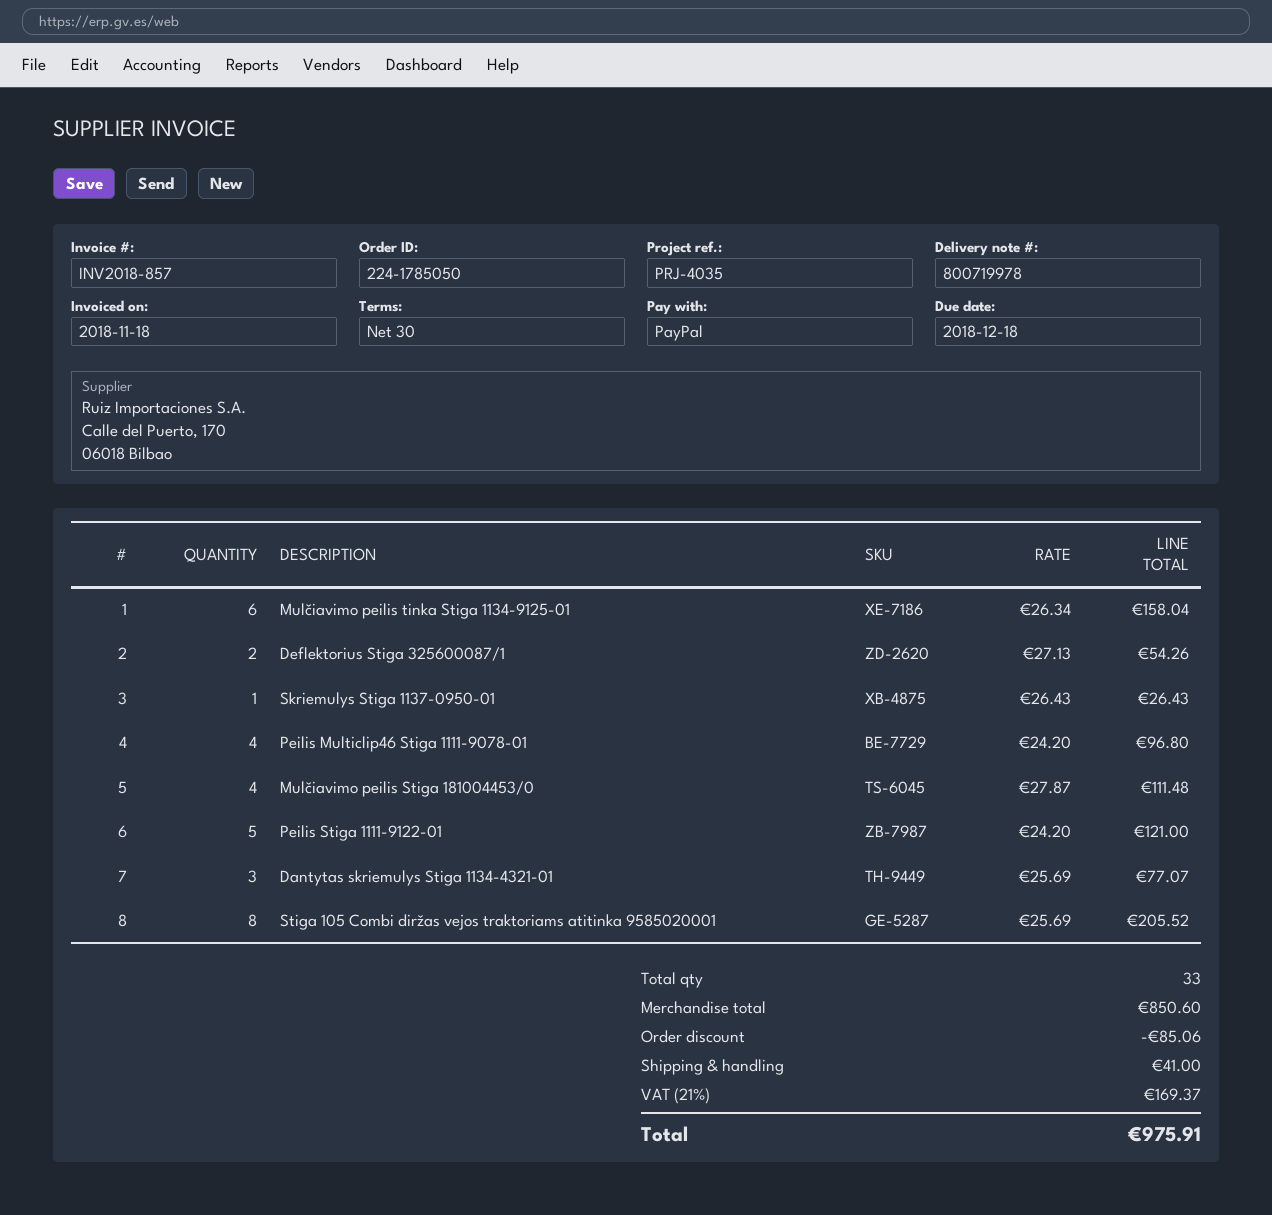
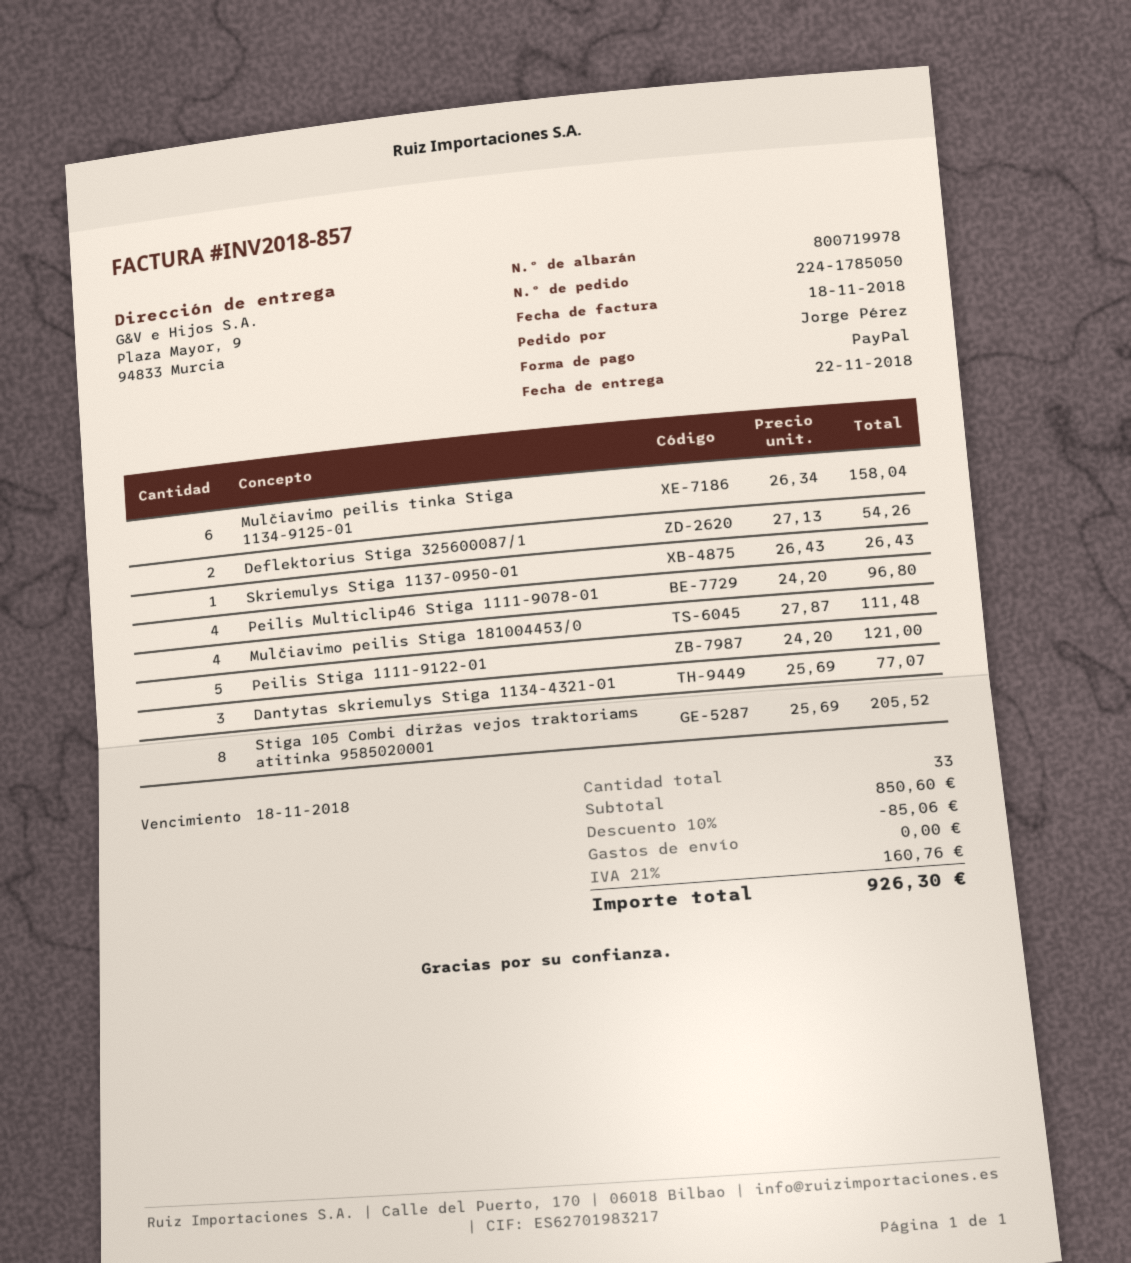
due date: 2018-12-18 -> 2018-11-18
shipping: 41.00 -> 0.00
tax: 21% = 169.37 -> 21% = 160.76
total: 975.91 -> 926.30

